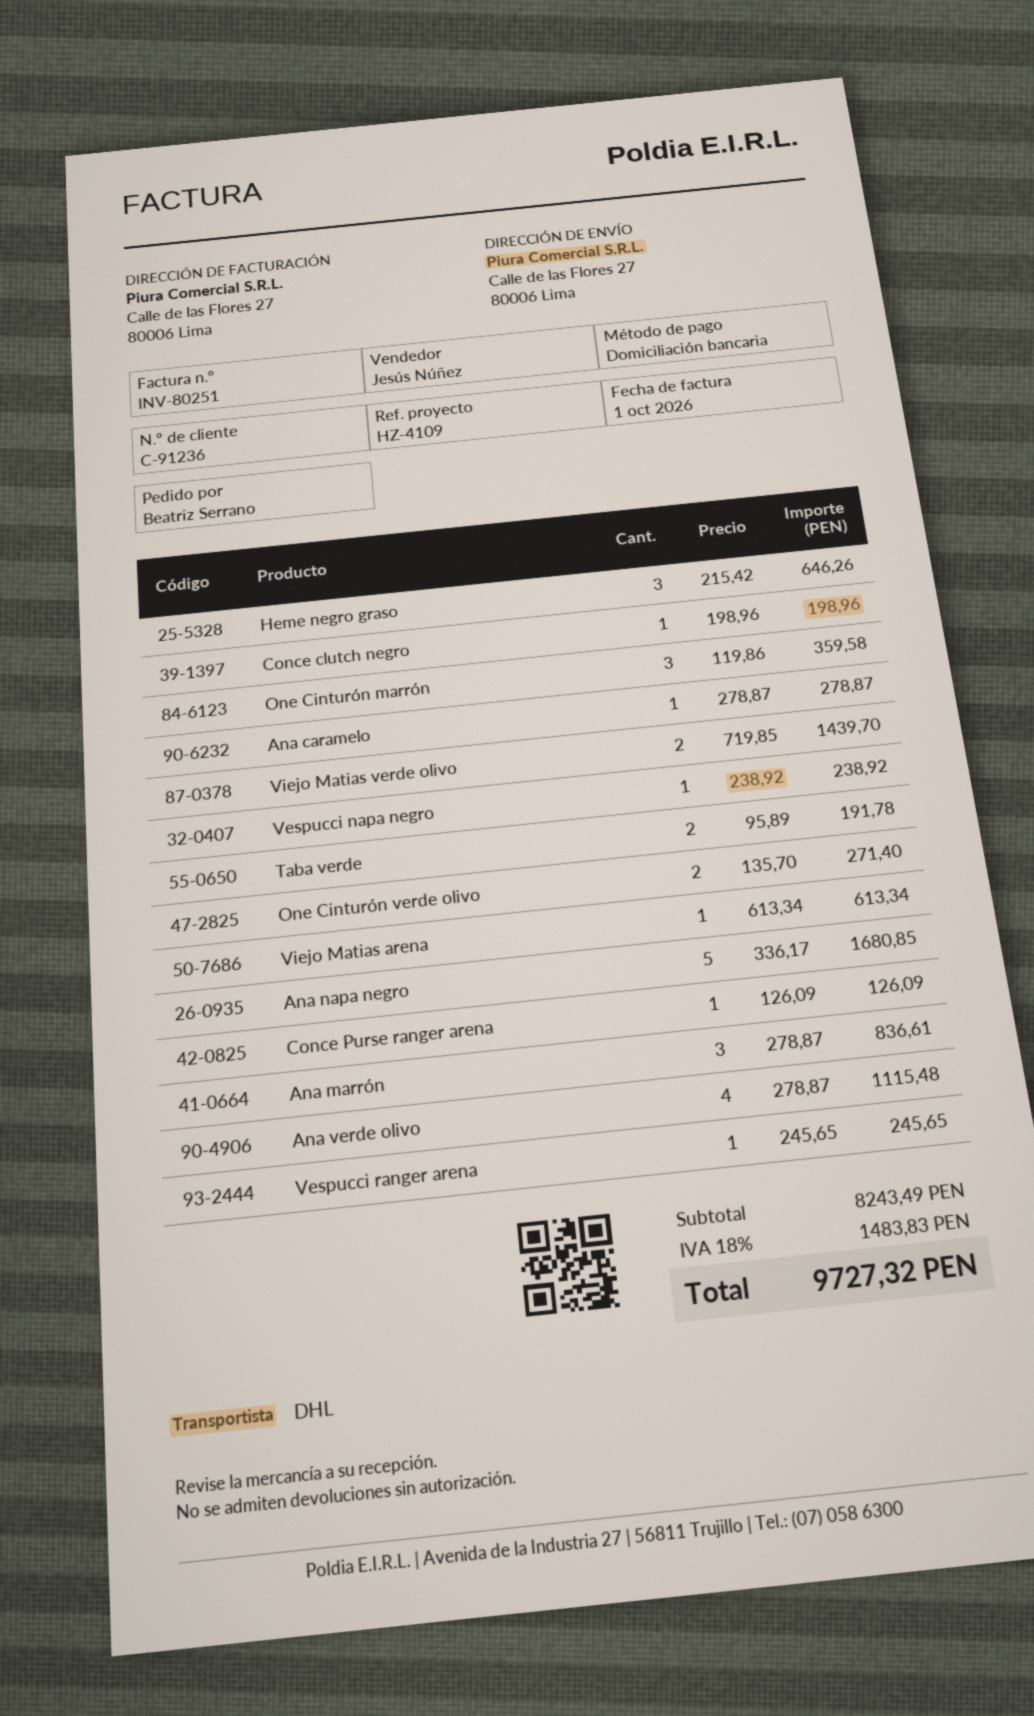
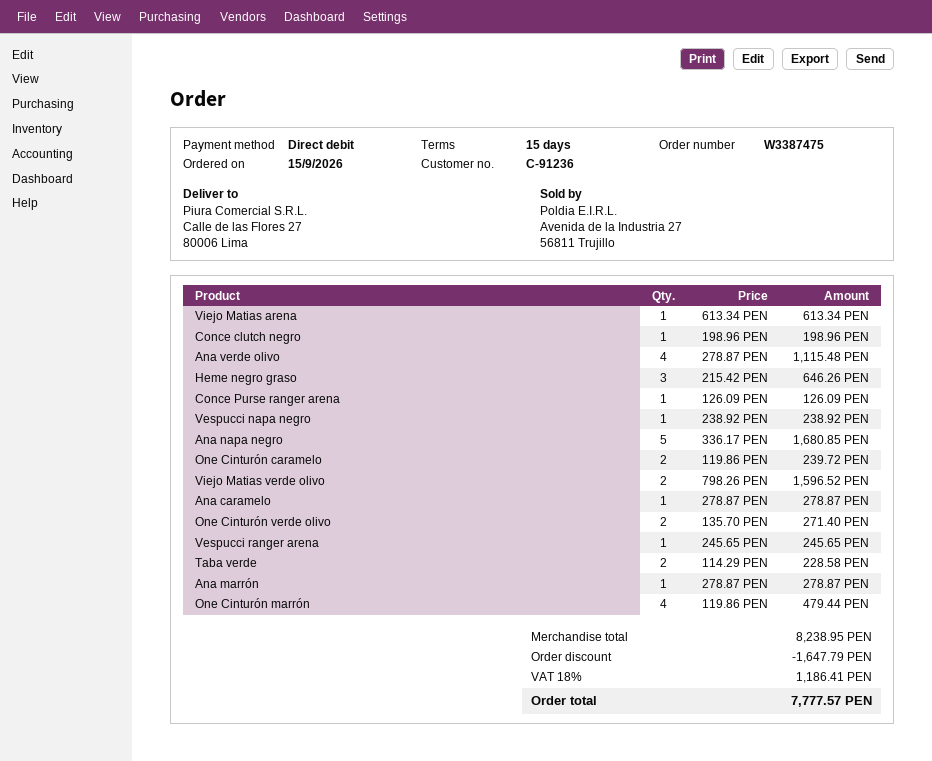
One Cinturón marrón: 3 x 119.86 = 359.58 -> 4 x 119.86 = 479.44
Viejo Matias verde olivo: 2 x 719.85 = 1439.70 -> 2 x 798.26 = 1596.52
Taba verde: 2 x 95.89 = 191.78 -> 2 x 114.29 = 228.58
Ana marrón: 3 x 278.87 = 836.61 -> 1 x 278.87 = 278.87
One Cinturón caramelo: none -> 2 x 119.86 = 239.72
subtotal: 8243.49 -> 8238.95
discount: none -> 1647.79
tax: 18% = 1483.83 -> 18% = 1186.41
total: 9727.32 -> 7777.57

